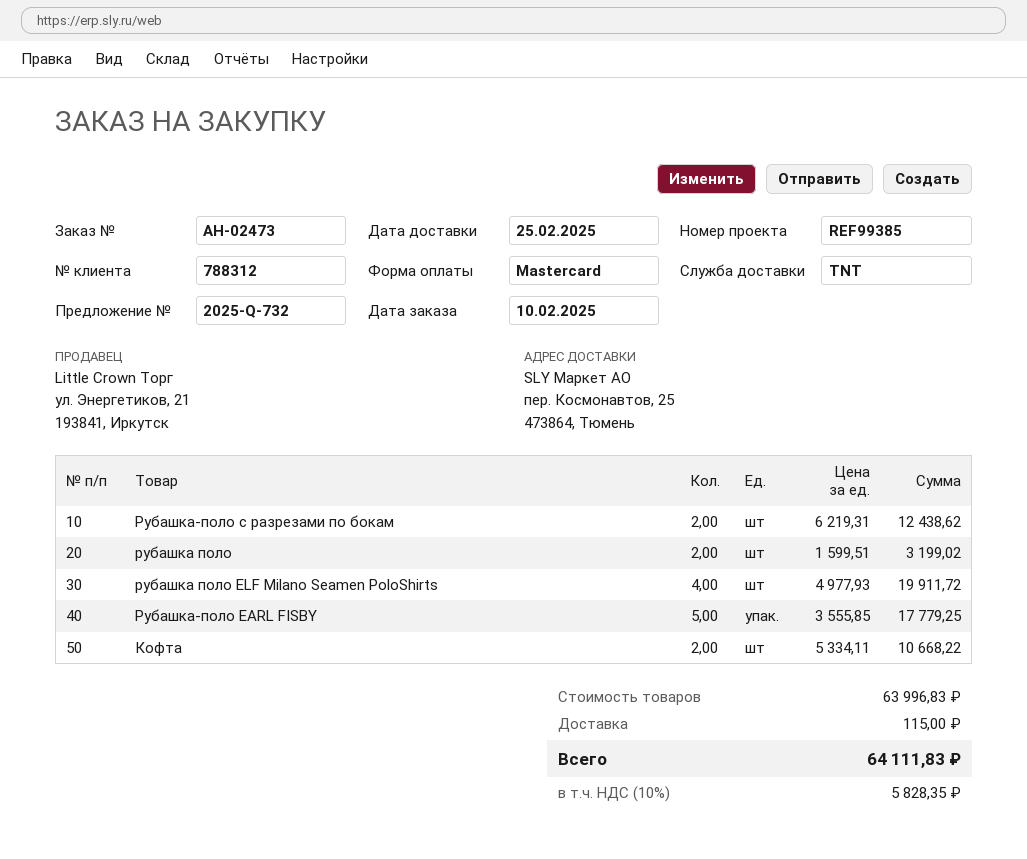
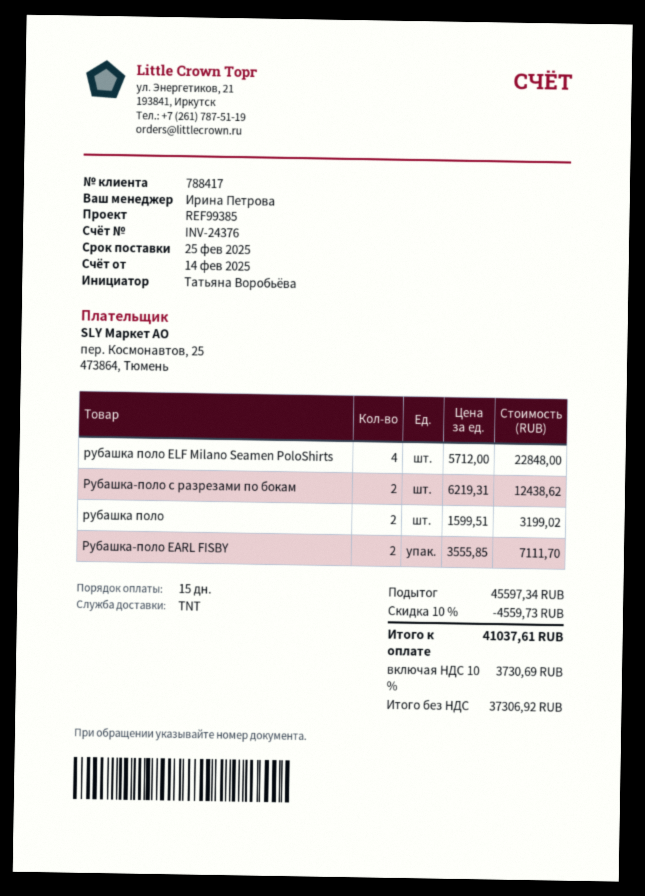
customer number: 788312 -> 788417
рубашка поло ELF Milano Seamen PoloShirts: 4 x 4977.93 = 19911.72 -> 4 x 5712.00 = 22848.00
Рубашка-поло EARL FISBY: 5 x 3555.85 = 17779.25 -> 2 x 3555.85 = 7111.70
Кофта: 2 x 5334.11 = 10668.22 -> none
subtotal: 63996.83 -> 45597.34
discount: none -> 10% = 4559.73
shipping: 115.00 -> none
tax: 10% = 5828.35 -> 10% = 3730.69
total: 64111.83 -> 41037.61

